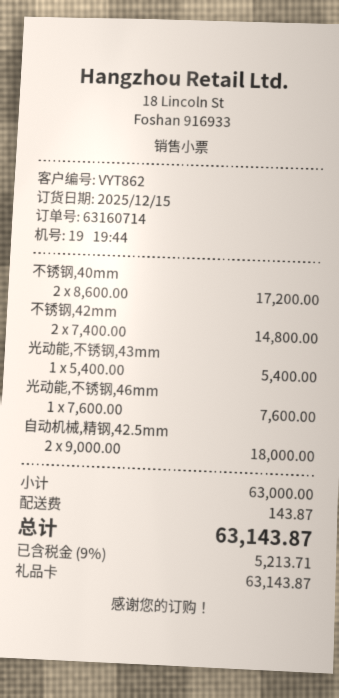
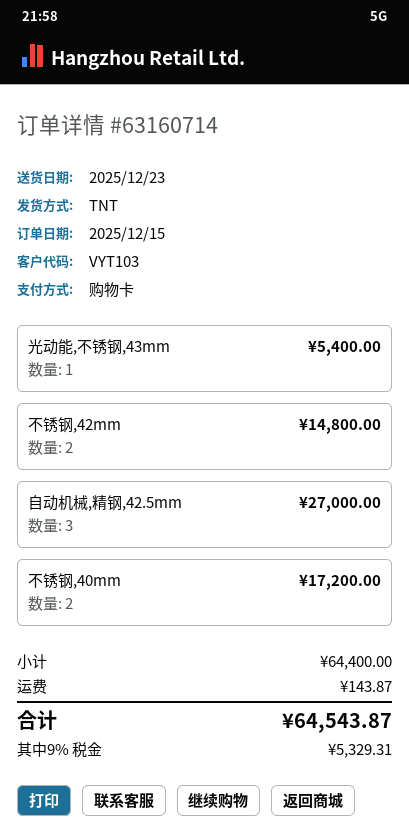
customer number: VYT862 -> VYT103
光动能,不锈钢,46mm: 1 for 7600.00 -> none
自动机械,精钢,42.5mm: 2 for 18000.00 -> 3 for 27000.00
subtotal: 63000.00 -> 64400.00
tax: 9% = 5213.71 -> 9% = 5329.31
total: 63143.87 -> 64543.87

